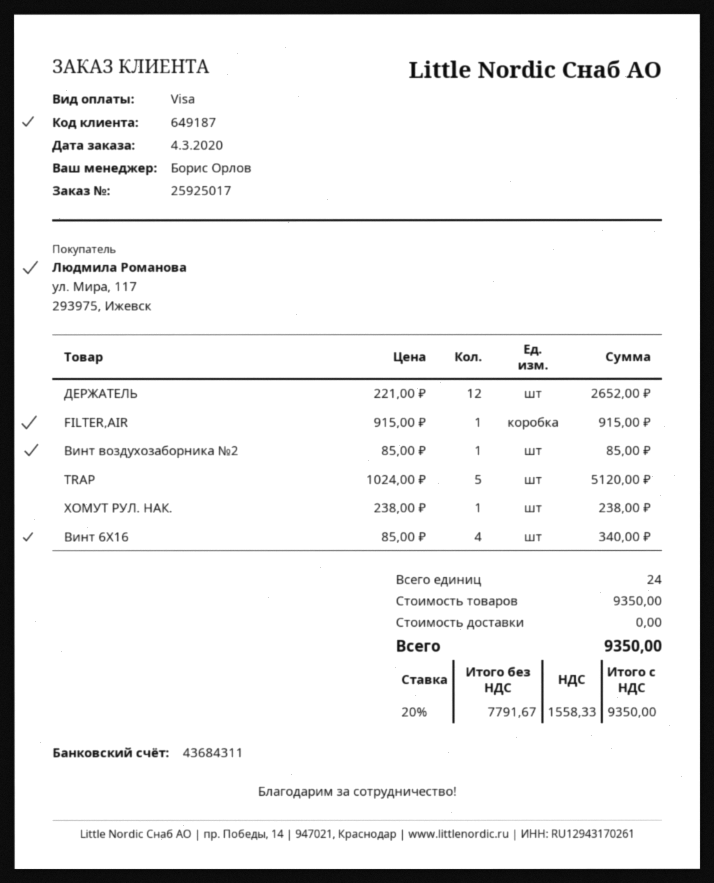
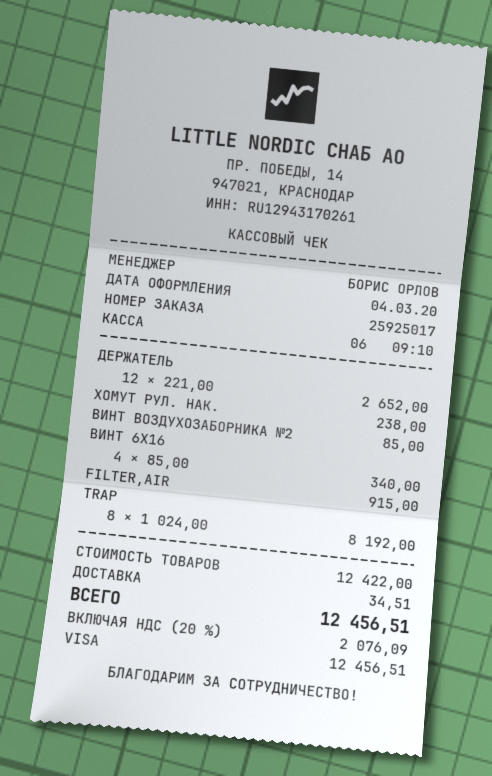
TRAP: 5 x 1024.00 = 5120.00 -> 8 x 1024.00 = 8192.00
subtotal: 9350.00 -> 12422.00
shipping: 0.00 -> 34.51
tax: 20% = 1558.33 -> 20% = 2076.09
total: 9350.00 -> 12456.51

